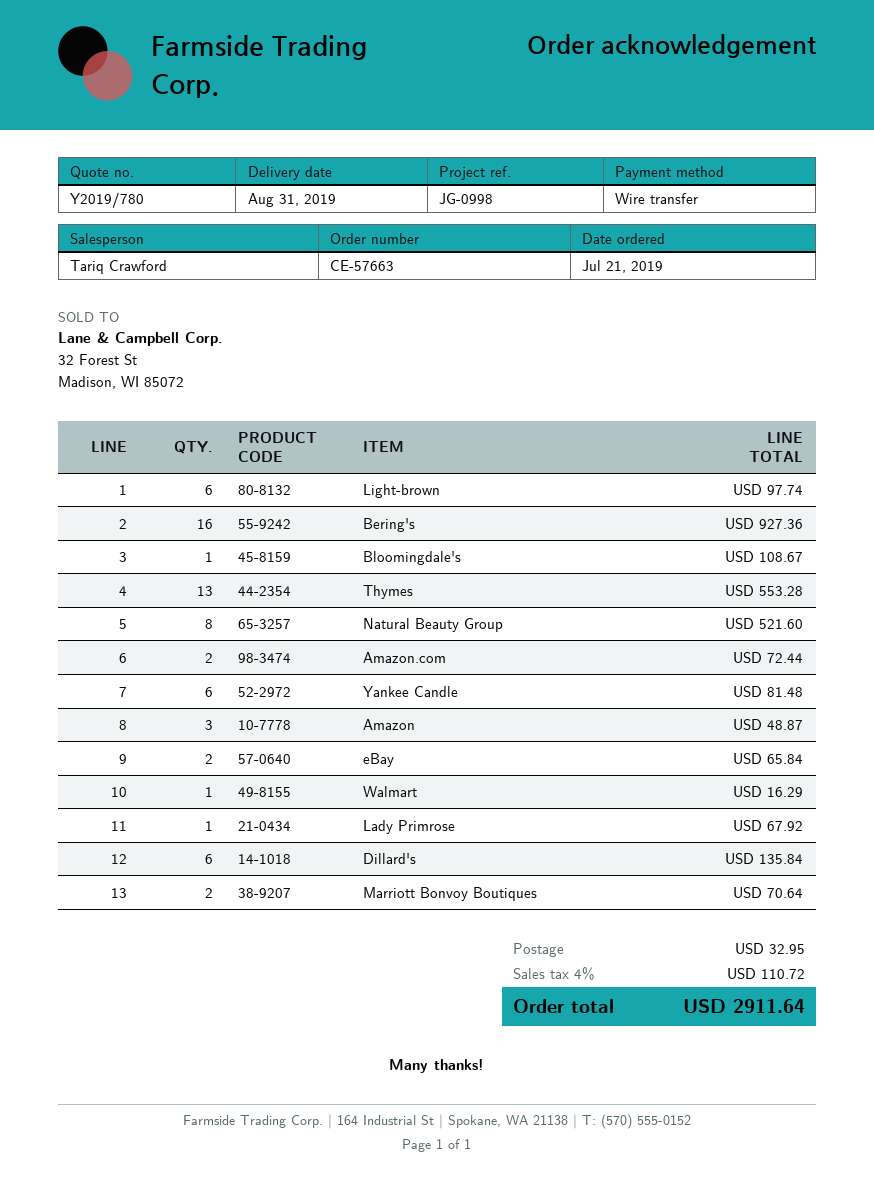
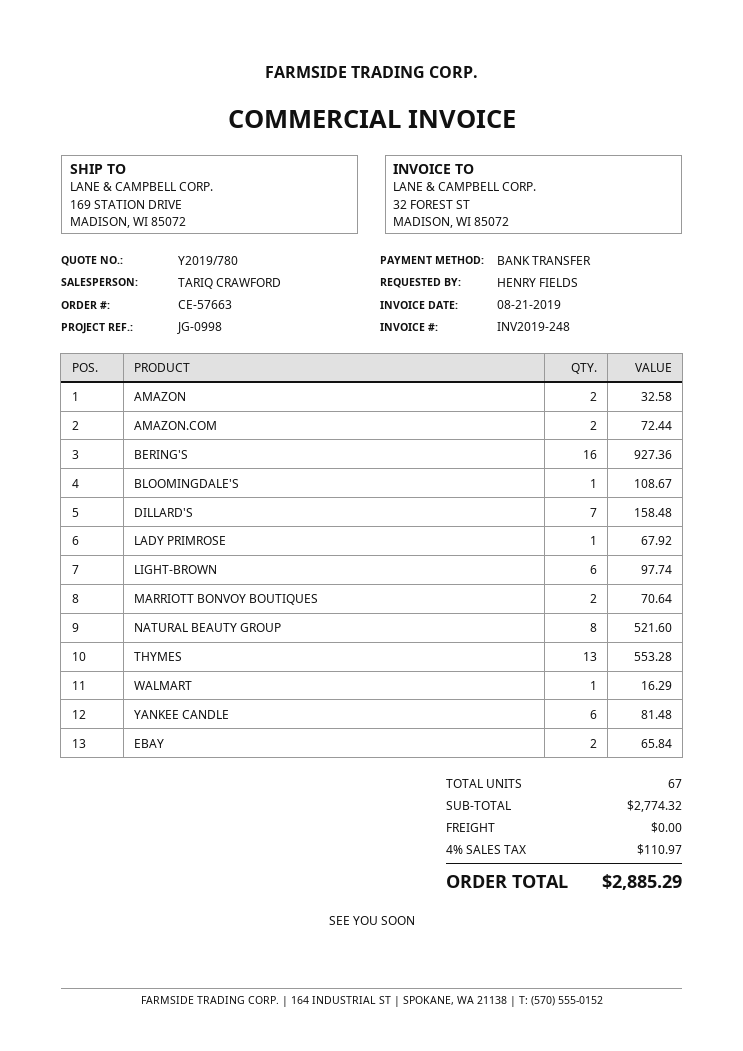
Amazon: 3 for 48.87 -> 2 for 32.58
Dillard's: 6 for 135.84 -> 7 for 158.48
shipping: 32.95 -> 0.00
tax: 4% = 110.72 -> 4% = 110.97
total: 2911.64 -> 2885.29

